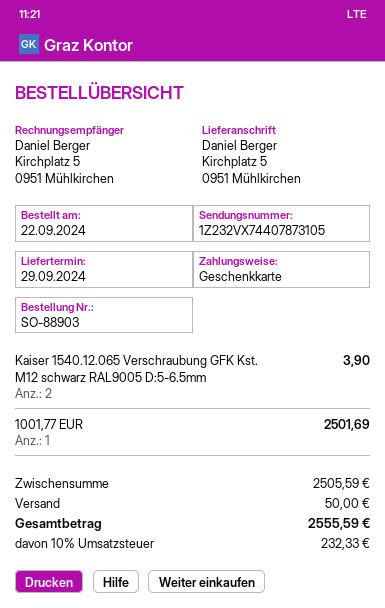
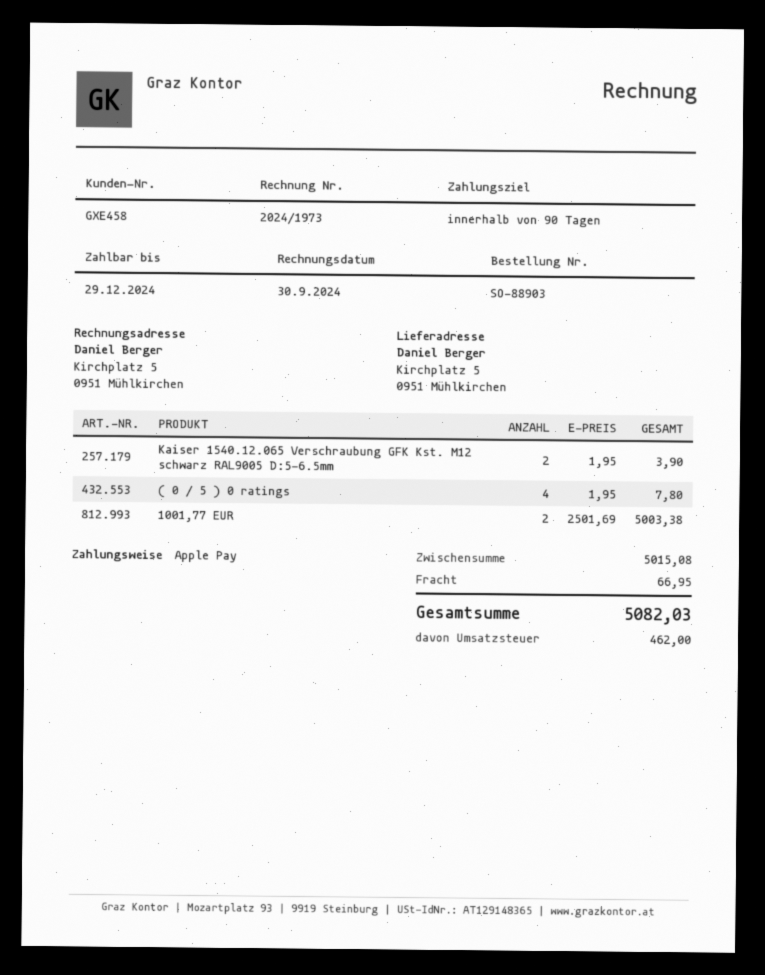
payment method: gift card -> Apple Pay
1001,77 EUR: 1 for 2501.69 -> 2 for 5003.38
( 0 / 5 ) 0 ratings: none -> 4 for 7.80
subtotal: 2505.59 -> 5015.08
shipping: 50.00 -> 66.95
tax: 232.33 -> 462.00
total: 2555.59 -> 5082.03

